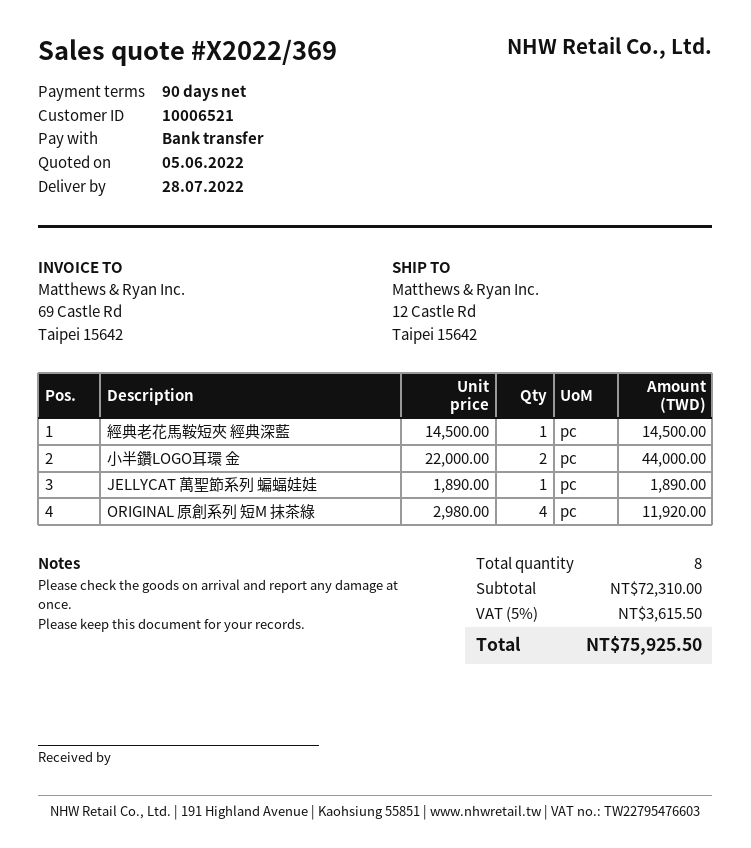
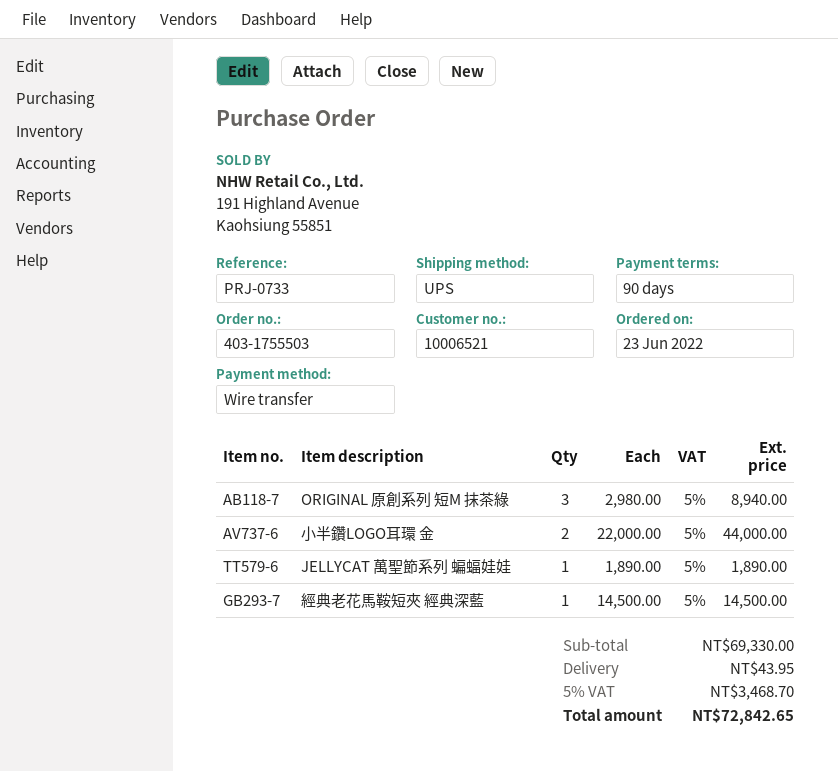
ORIGINAL 原創系列 短M 抹茶綠: 4 x 2980.00 = 11920.00 -> 3 x 2980.00 = 8940.00
subtotal: 72310.00 -> 69330.00
shipping: none -> 43.95
tax: 5% = 3615.50 -> 5% = 3468.70
total: 75925.50 -> 72842.65

